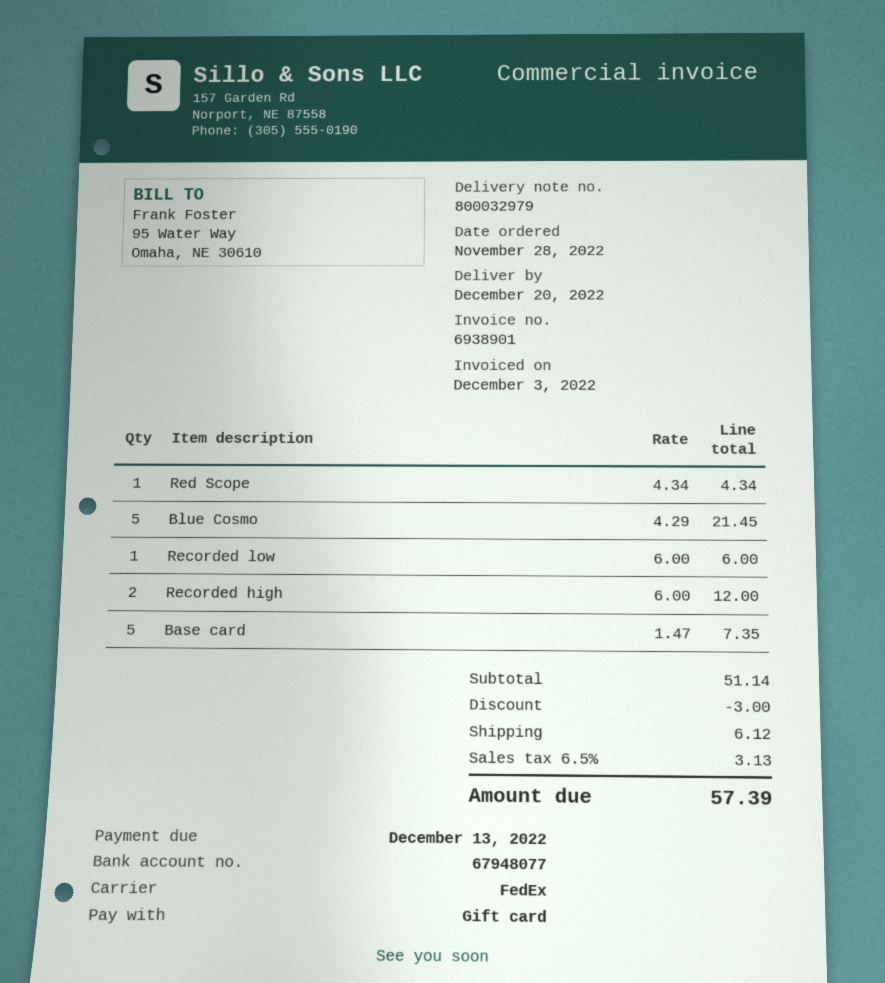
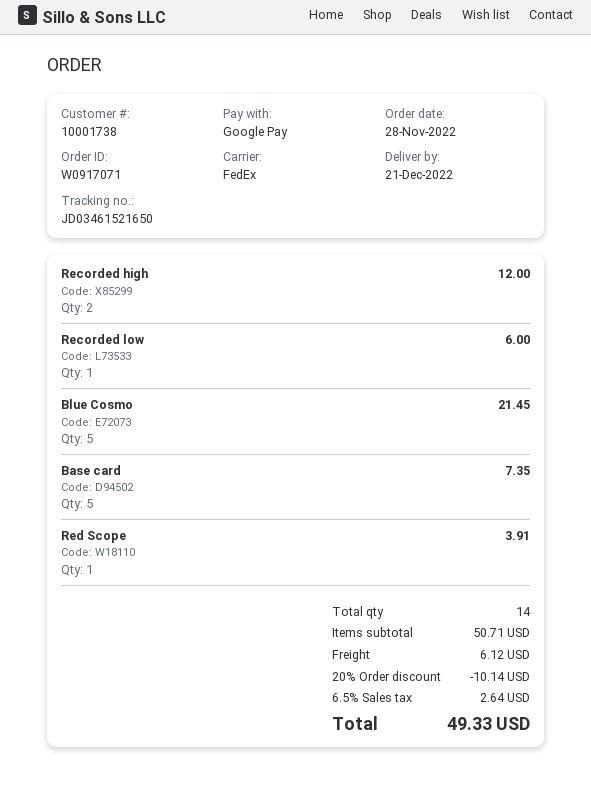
delivery date: 2022-12-20 -> 2022-12-21
payment method: gift card -> Google Pay
Red Scope: 1 for 4.34 -> 1 for 3.91
subtotal: 51.14 -> 50.71
discount: 3.00 -> 10.14
tax: 6.5% = 3.13 -> 6.5% = 2.64
total: 57.39 -> 49.33

